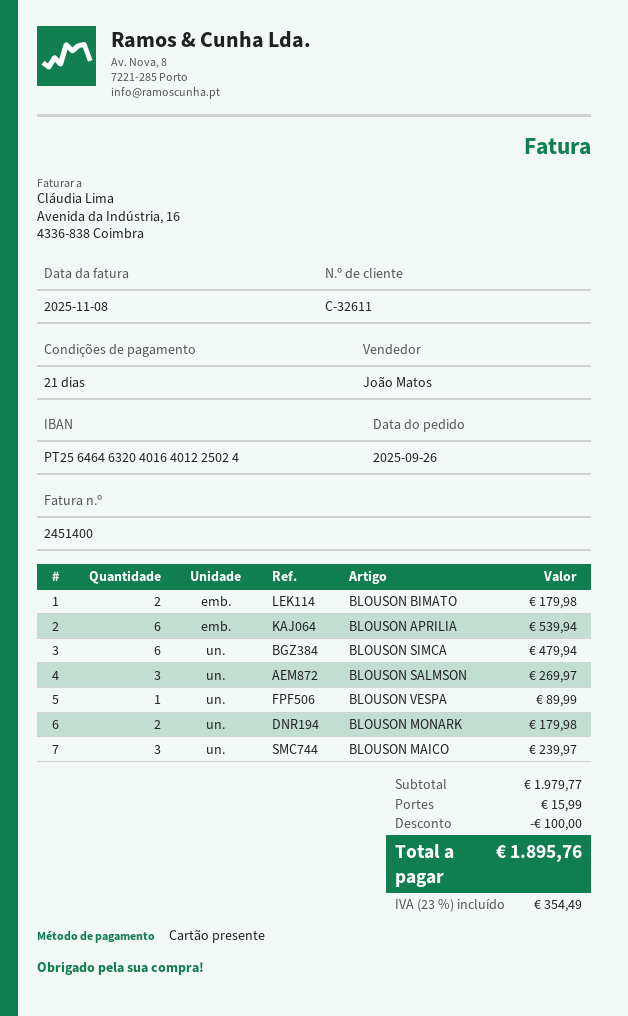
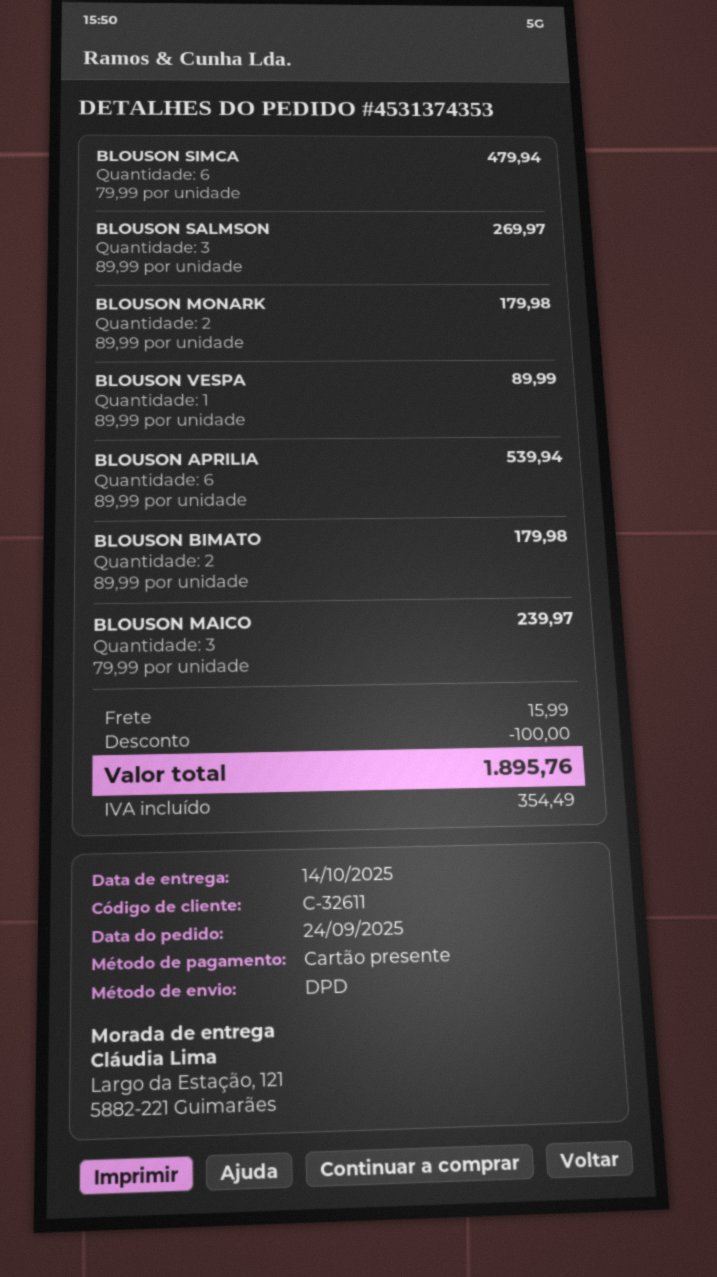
order date: 2025-09-26 -> 2025-09-24

